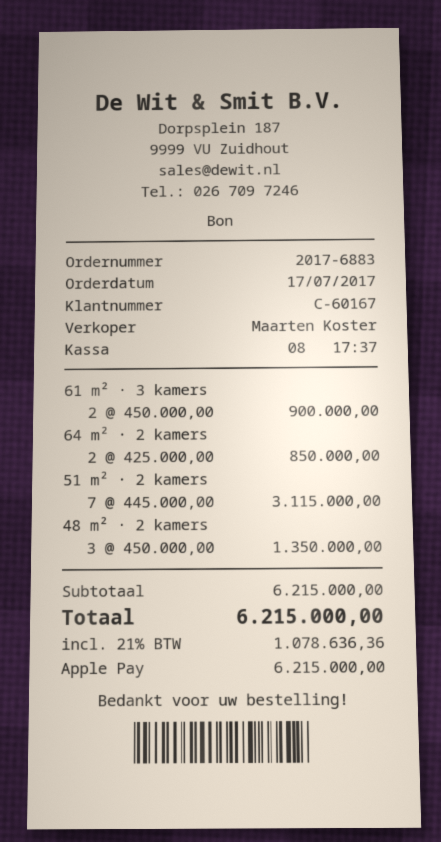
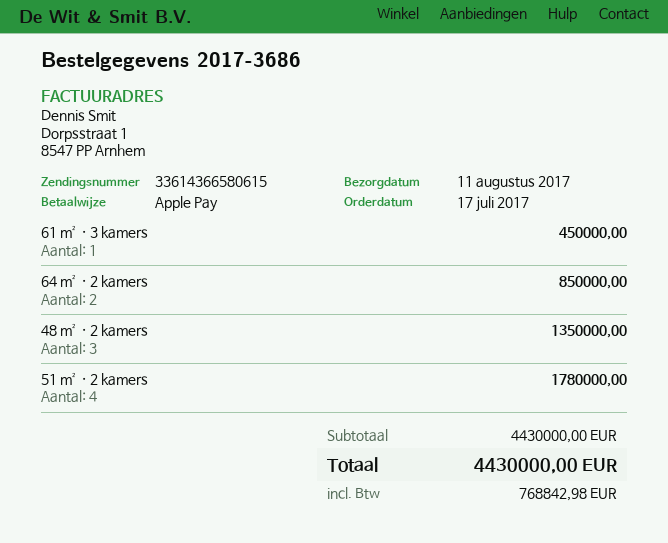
order number: 2017-6883 -> 2017-3686
61 m² · 3 kamers: 2 for 900000.00 -> 1 for 450000.00
51 m² · 2 kamers: 7 for 3115000.00 -> 4 for 1780000.00
subtotal: 6215000.00 -> 4430000.00
tax: 1078636.36 -> 768842.98
total: 6215000.00 -> 4430000.00

